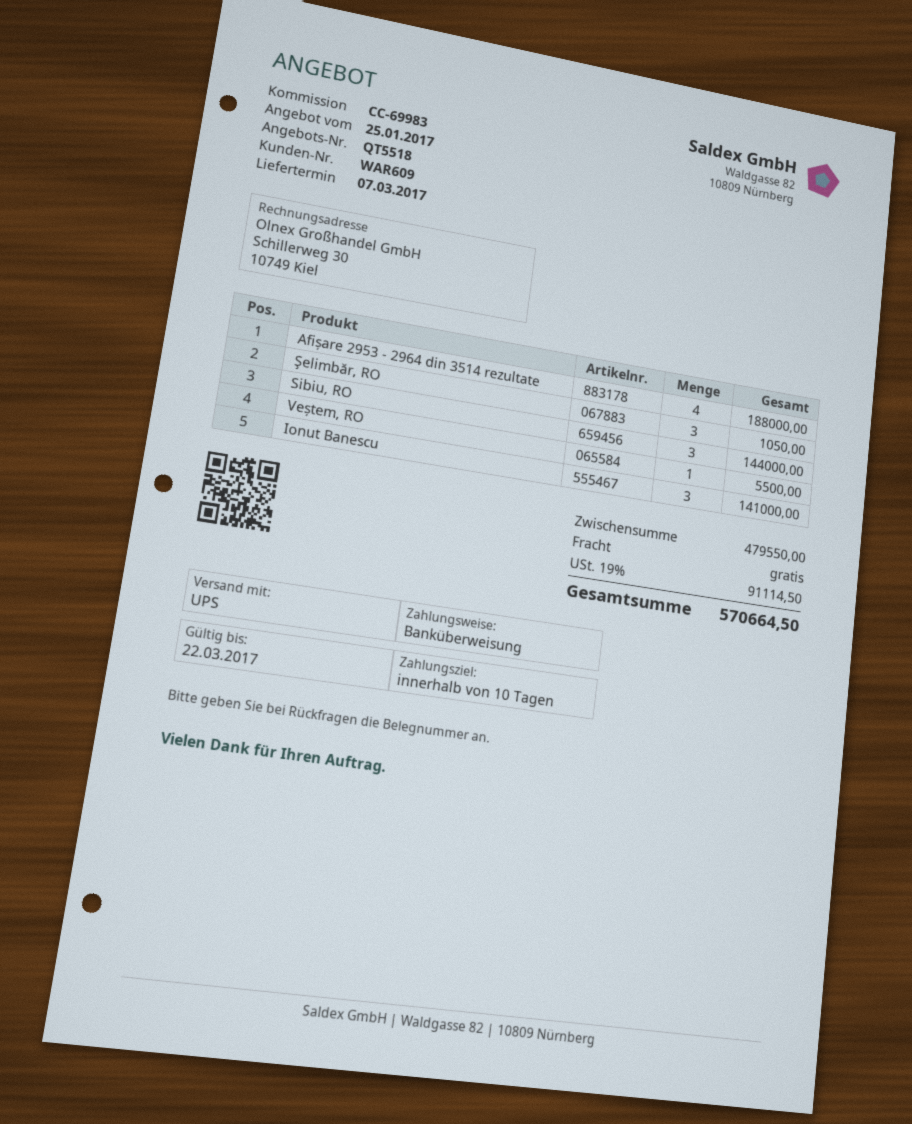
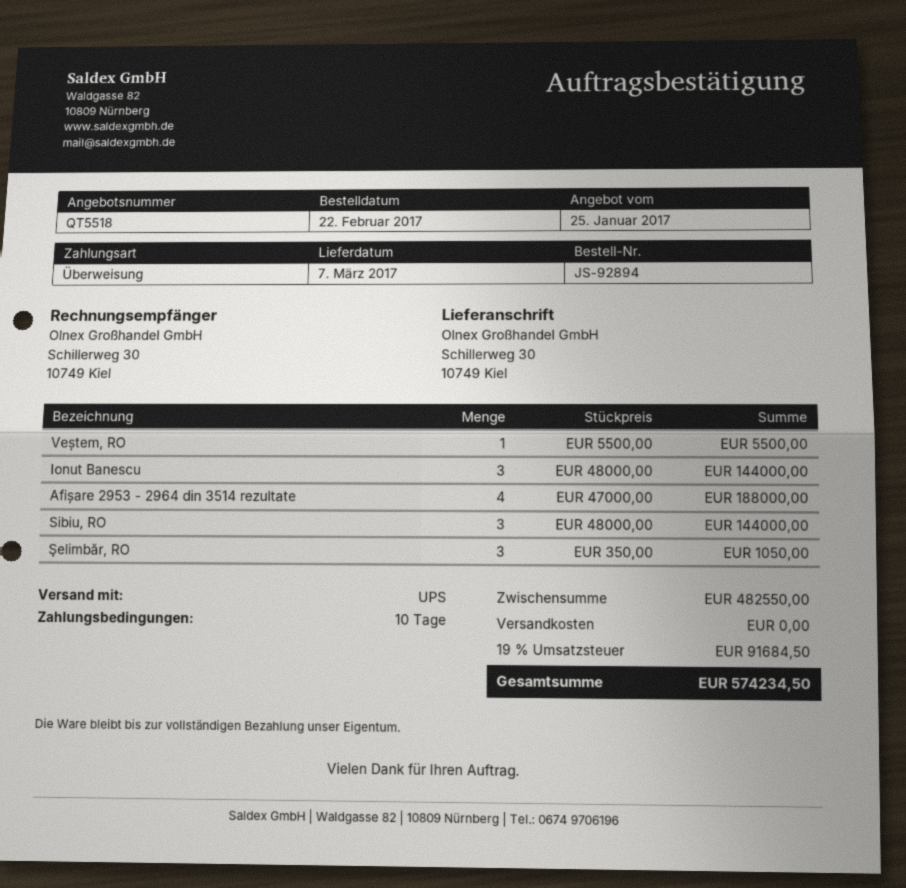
Ionut Banescu: 3 for 141000.00 -> 3 for 144000.00
subtotal: 479550.00 -> 482550.00
tax: 19% = 91114.50 -> 19% = 91684.50
total: 570664.50 -> 574234.50

